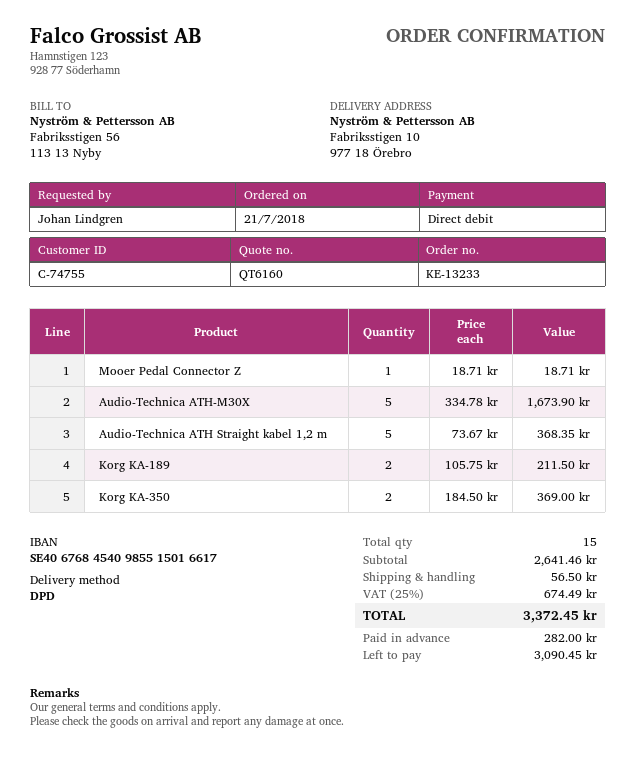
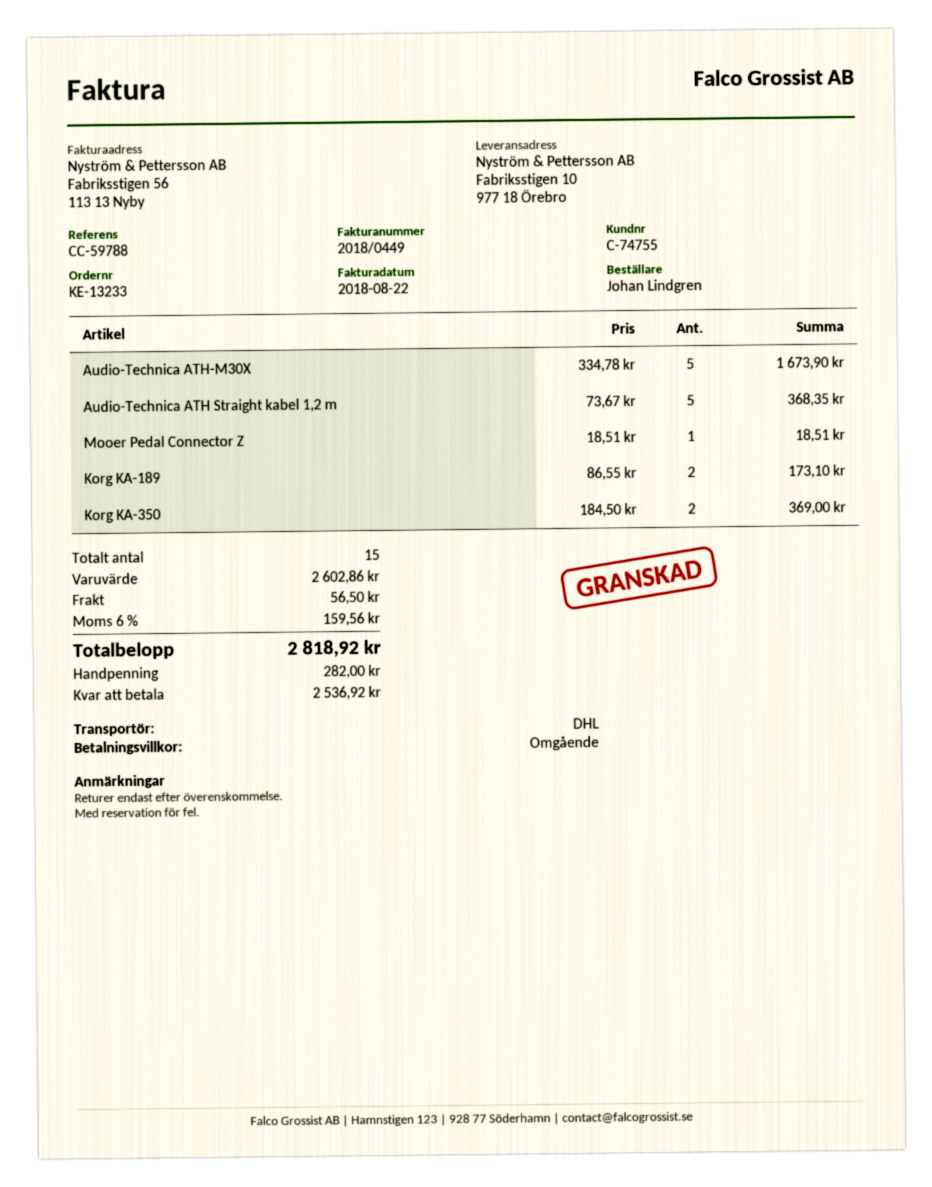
shipping method: DPD -> DHL
Mooer Pedal Connector Z: 1 x 18.71 = 18.71 -> 1 x 18.51 = 18.51
Korg KA-189: 2 x 105.75 = 211.50 -> 2 x 86.55 = 173.10
subtotal: 2641.46 -> 2602.86
tax: 25% = 674.49 -> 6% = 159.56
total: 3372.45 -> 2818.92
balance: 3090.45 -> 2536.92

